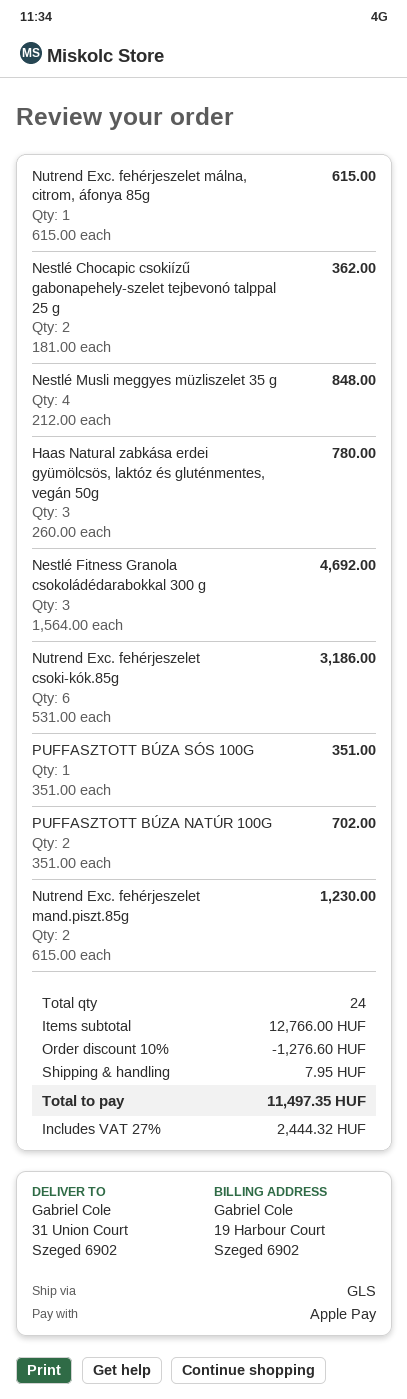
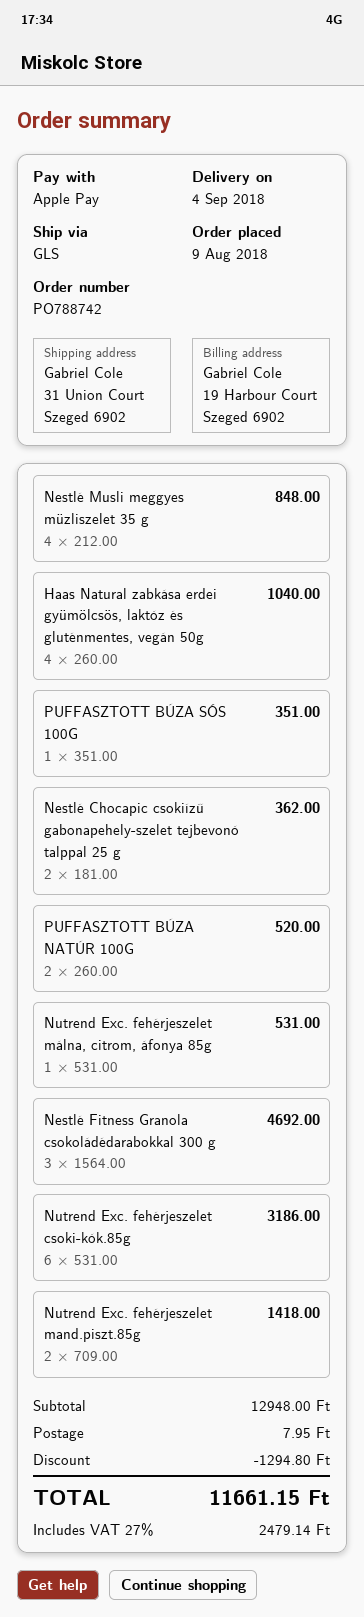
Nutrend Exc. fehérjeszelet málna, citrom, áfonya 85g: 1 x 615.00 = 615.00 -> 1 x 531.00 = 531.00
Haas Natural zabkása erdei gyümölcsös, laktóz és gluténmentes, vegán 50g: 3 x 260.00 = 780.00 -> 4 x 260.00 = 1040.00
PUFFASZTOTT BÚZA NATÚR 100G: 2 x 351.00 = 702.00 -> 2 x 260.00 = 520.00
Nutrend Exc. fehérjeszelet mand.piszt.85g: 2 x 615.00 = 1230.00 -> 2 x 709.00 = 1418.00
subtotal: 12766.00 -> 12948.00
discount: 1276.60 -> 1294.80
tax: 27% = 2444.32 -> 27% = 2479.14
total: 11497.35 -> 11661.15

